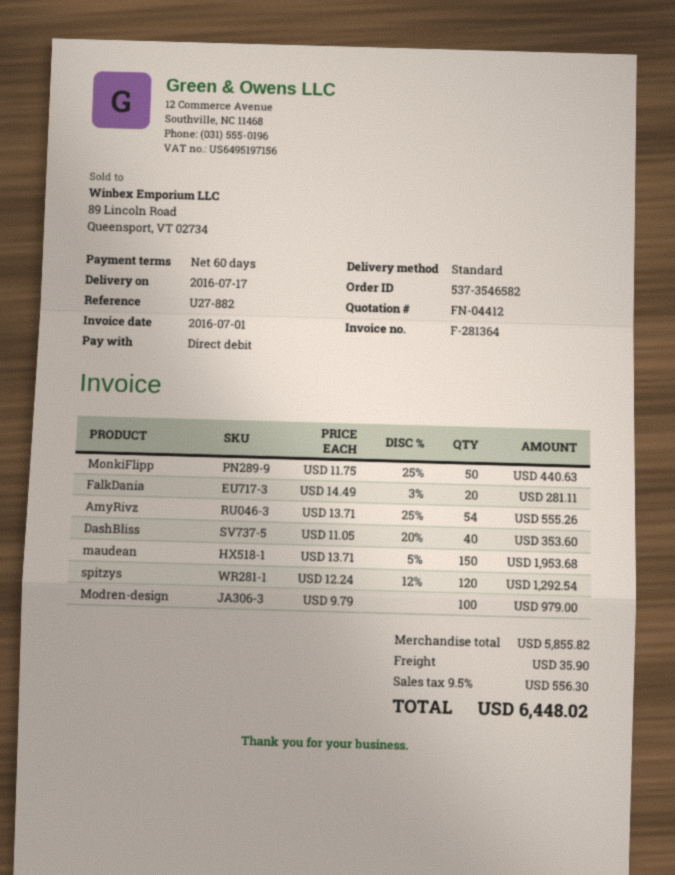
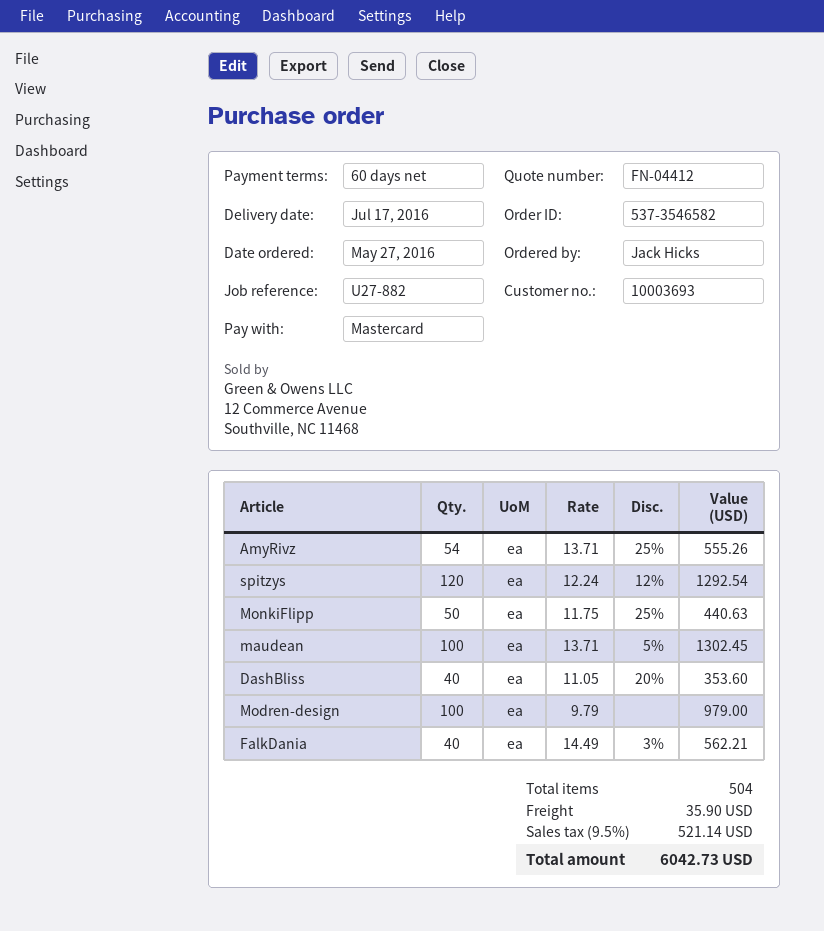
payment method: direct debit -> Mastercard
FalkDania: 20 x 14.49 - 3% = 281.11 -> 40 x 14.49 - 3% = 562.21
maudean: 150 x 13.71 - 5% = 1953.68 -> 100 x 13.71 - 5% = 1302.45
tax: 9.5% = 556.30 -> 9.5% = 521.14
total: 6448.02 -> 6042.73

